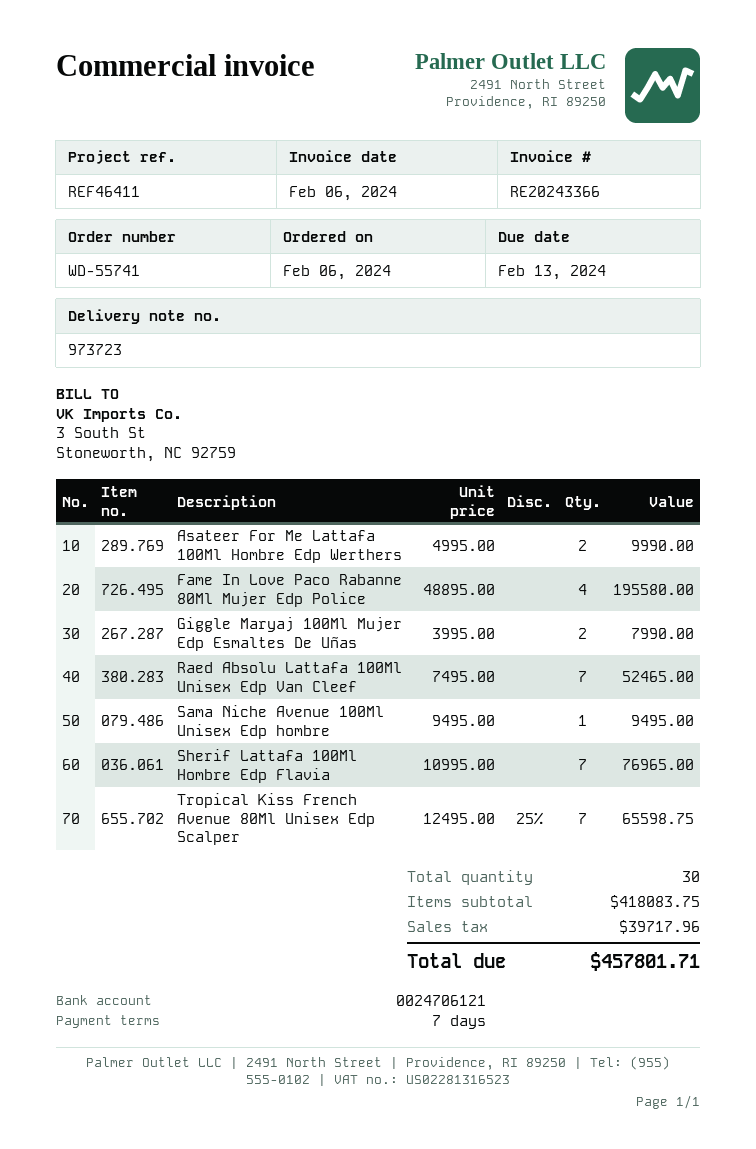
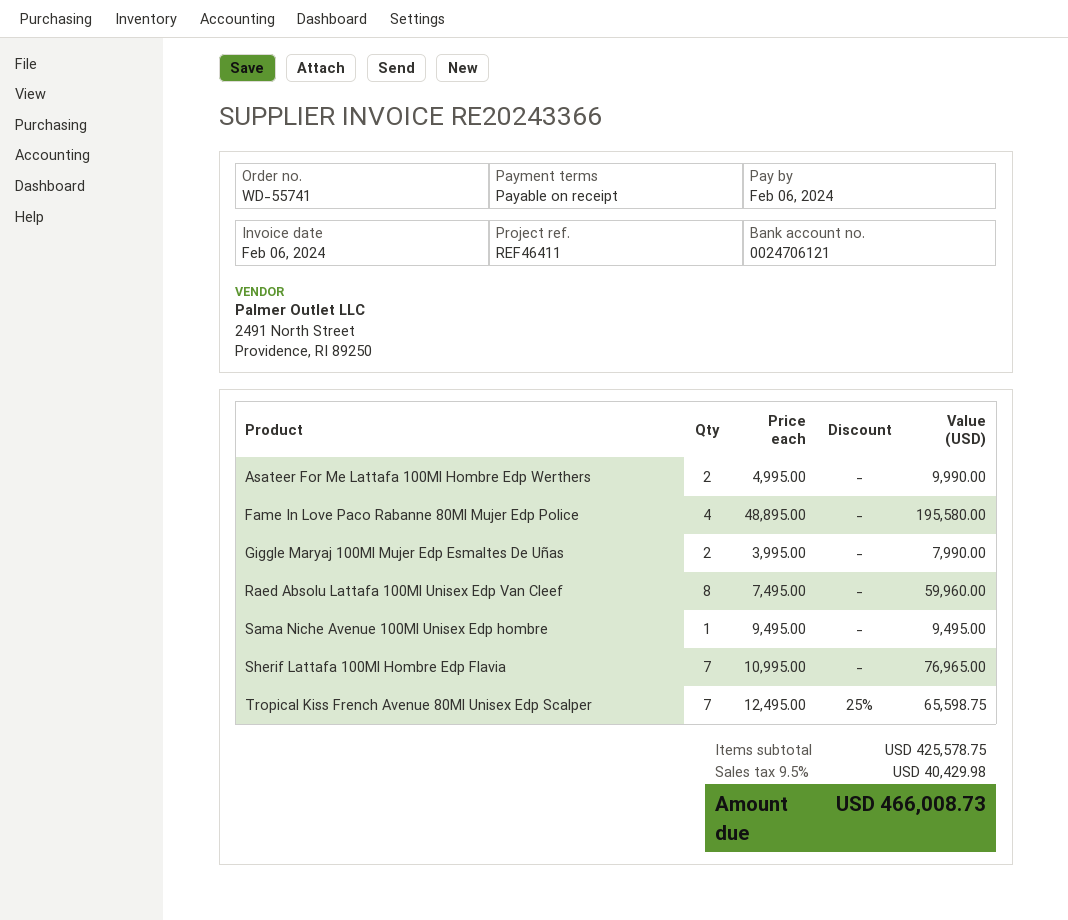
payment terms: 7 days -> on receipt
due date: 2024-02-13 -> 2024-02-06
Raed Absolu Lattafa 100Ml Unisex Edp Van Cleef: 7 x 7495.00 = 52465.00 -> 8 x 7495.00 = 59960.00
subtotal: 418083.75 -> 425578.75
tax: 39717.96 -> 40429.98
total: 457801.71 -> 466008.73

